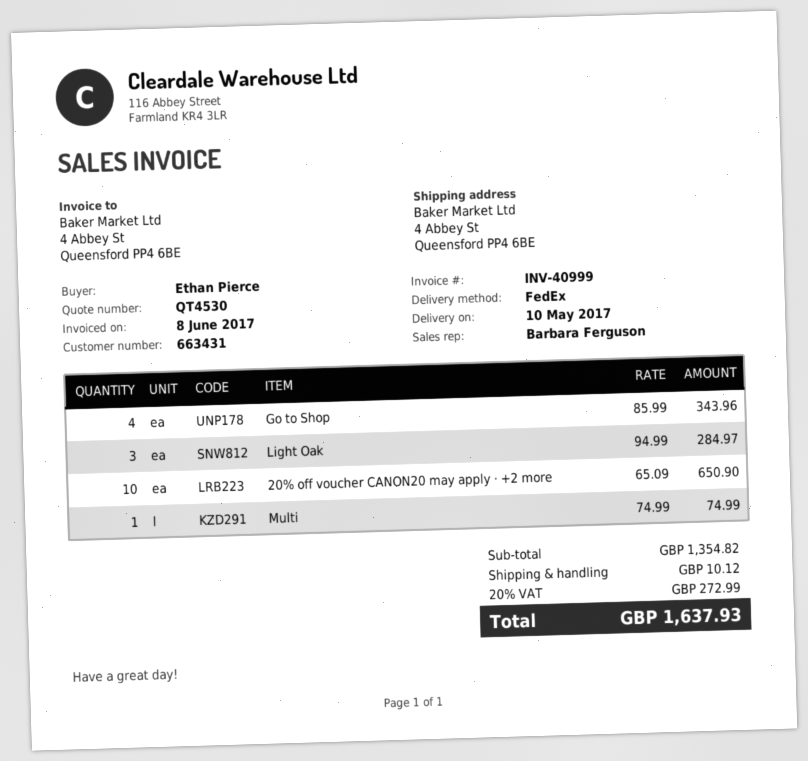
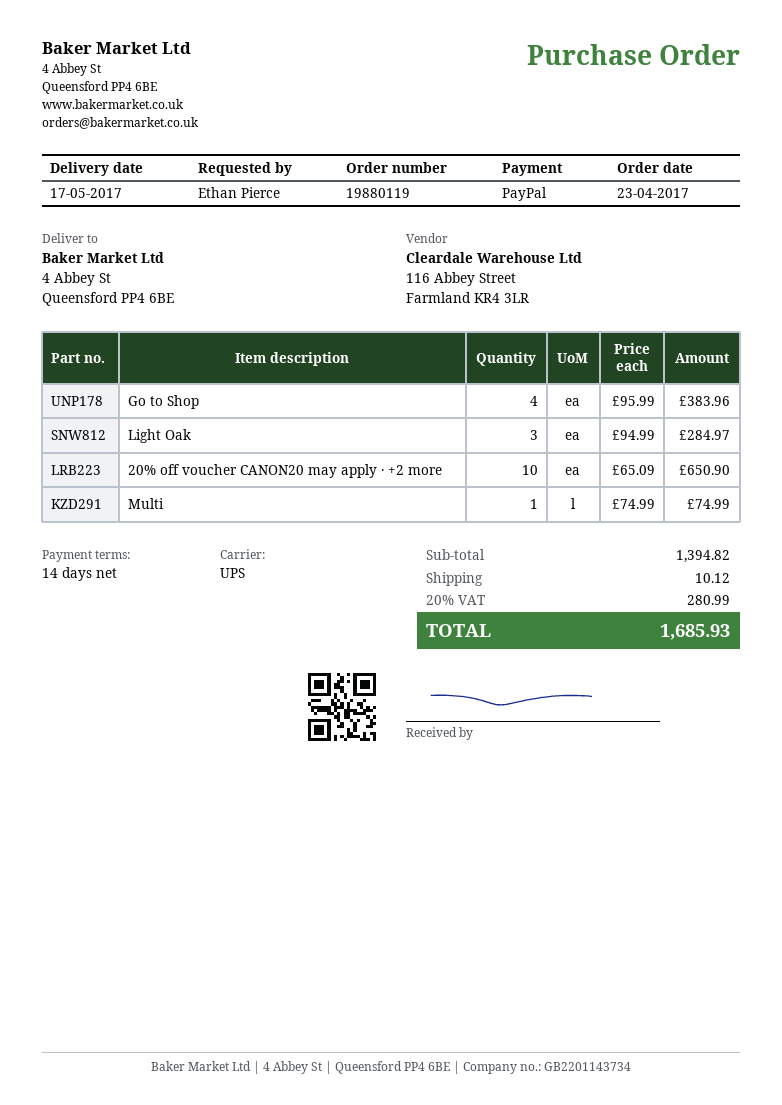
delivery date: 2017-05-10 -> 2017-05-17
shipping method: FedEx -> UPS
Go to Shop: 4 x 85.99 = 343.96 -> 4 x 95.99 = 383.96
subtotal: 1354.82 -> 1394.82
tax: 20% = 272.99 -> 20% = 280.99
total: 1637.93 -> 1685.93

